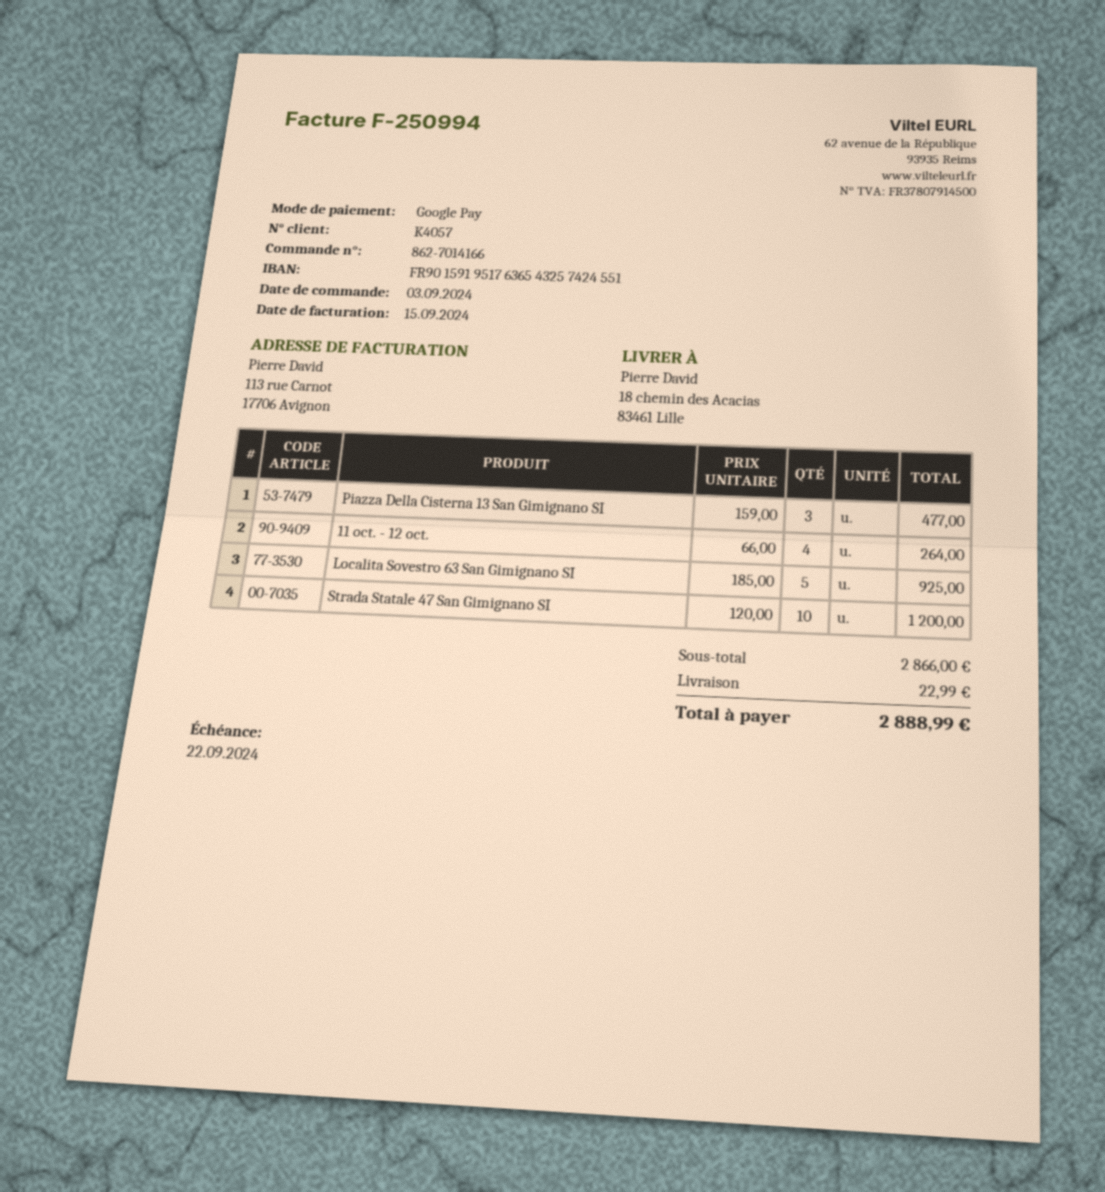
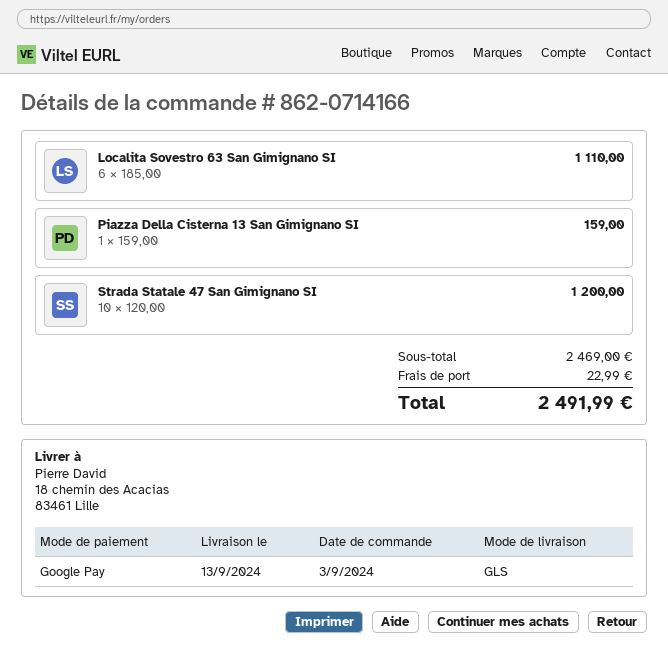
order number: 862-7014166 -> 862-0714166
Piazza Della Cisterna 13 San Gimignano SI: 3 x 159.00 = 477.00 -> 1 x 159.00 = 159.00
11 oct. - 12 oct.: 4 x 66.00 = 264.00 -> none
Localita Sovestro 63 San Gimignano SI: 5 x 185.00 = 925.00 -> 6 x 185.00 = 1110.00
subtotal: 2866.00 -> 2469.00
total: 2888.99 -> 2491.99

